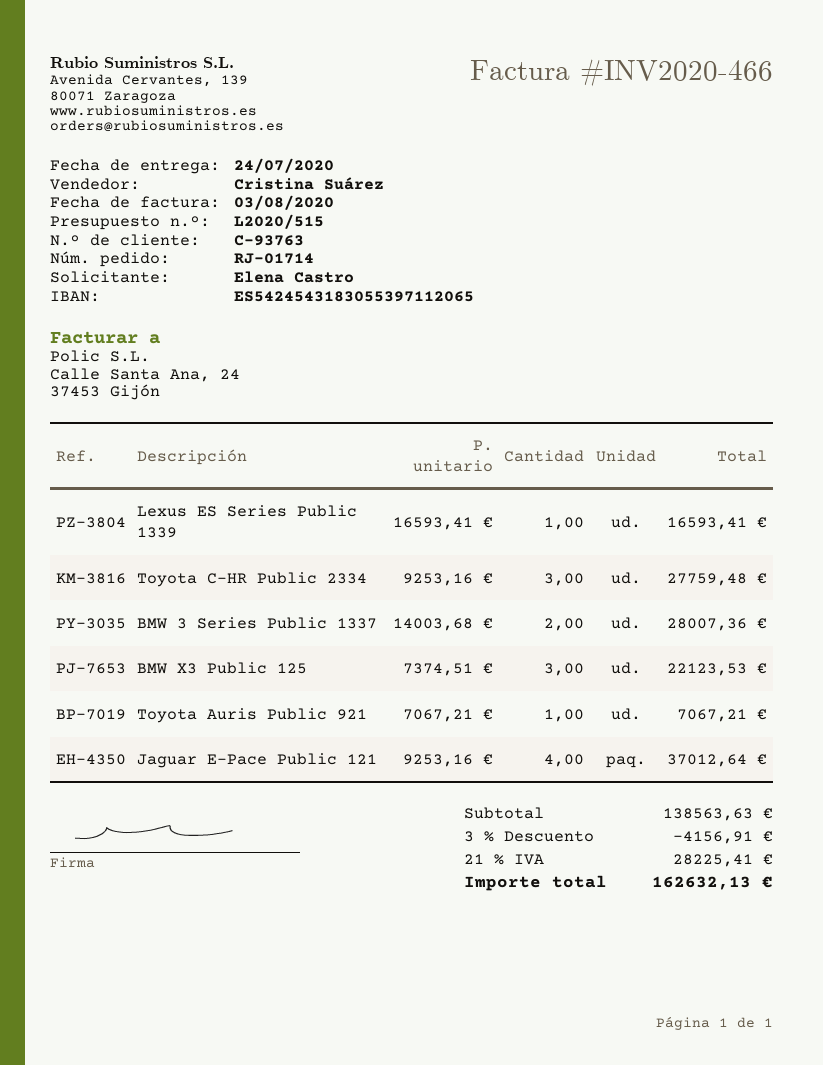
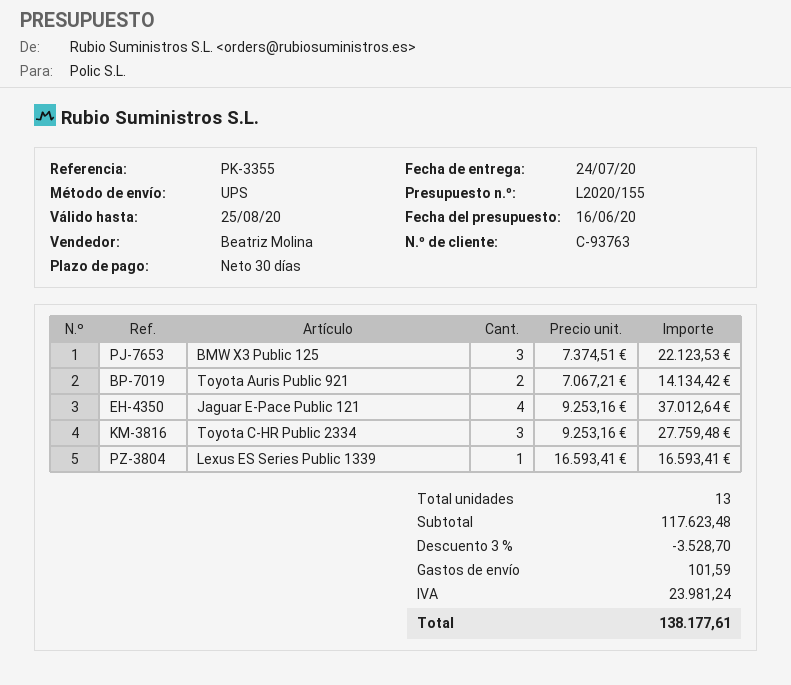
quote number: L2020/515 -> L2020/155
sales rep: Cristina Suárez -> Beatriz Molina
BMW 3 Series Public 1337: 2 x 14003.68 = 28007.36 -> none
Toyota Auris Public 921: 1 x 7067.21 = 7067.21 -> 2 x 7067.21 = 14134.42
subtotal: 138563.63 -> 117623.48
discount: 3% = 4156.91 -> 3% = 3528.70
shipping: none -> 101.59
tax: 28225.41 -> 23981.24
total: 162632.13 -> 138177.61

